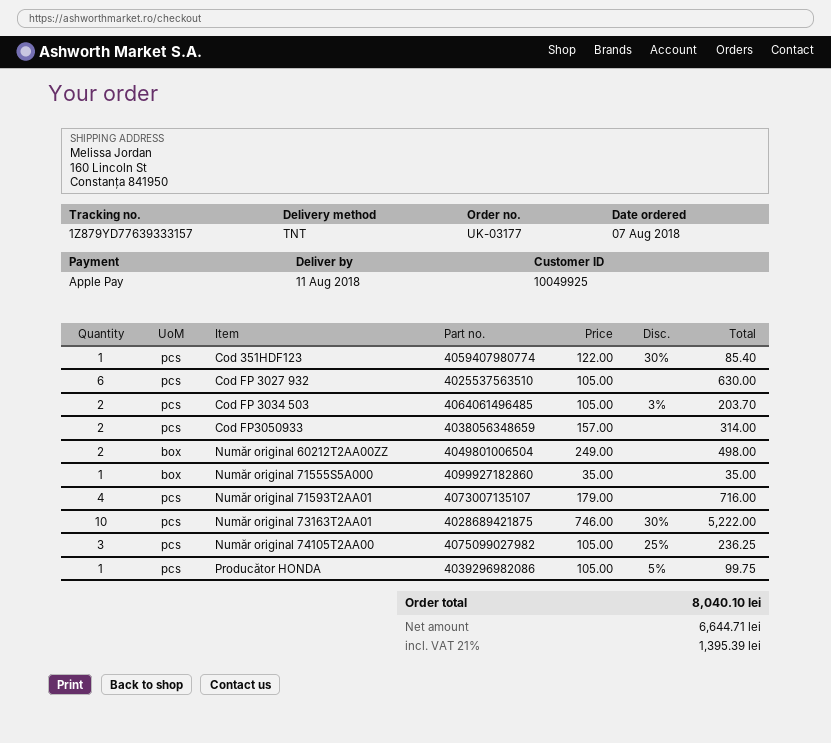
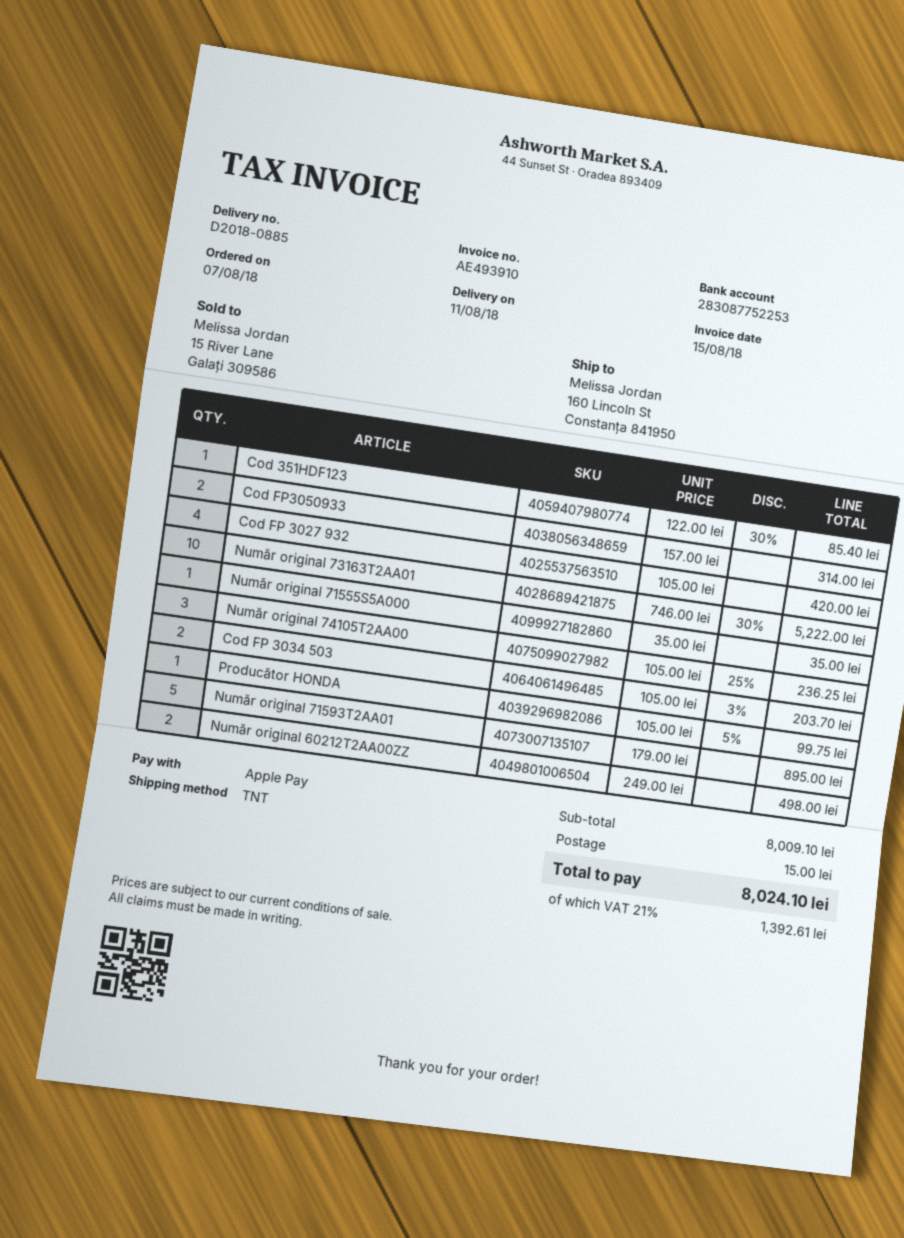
Cod FP 3027 932: 6 x 105.00 = 630.00 -> 4 x 105.00 = 420.00
Număr original 71593T2AA01: 4 x 179.00 = 716.00 -> 5 x 179.00 = 895.00
shipping: none -> 15.00
tax: 21% = 1395.39 -> 21% = 1392.61
total: 8040.10 -> 8024.10

